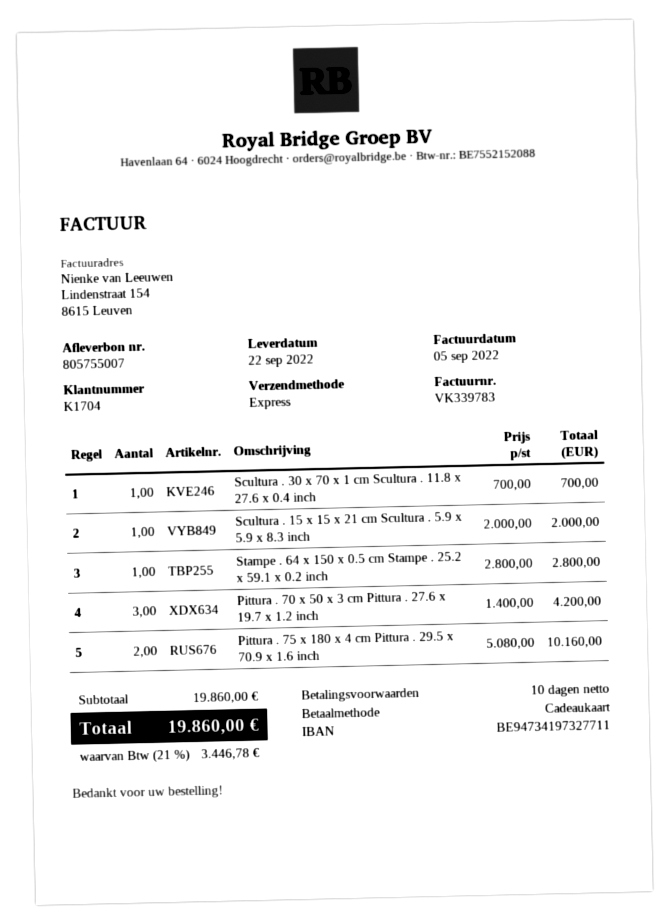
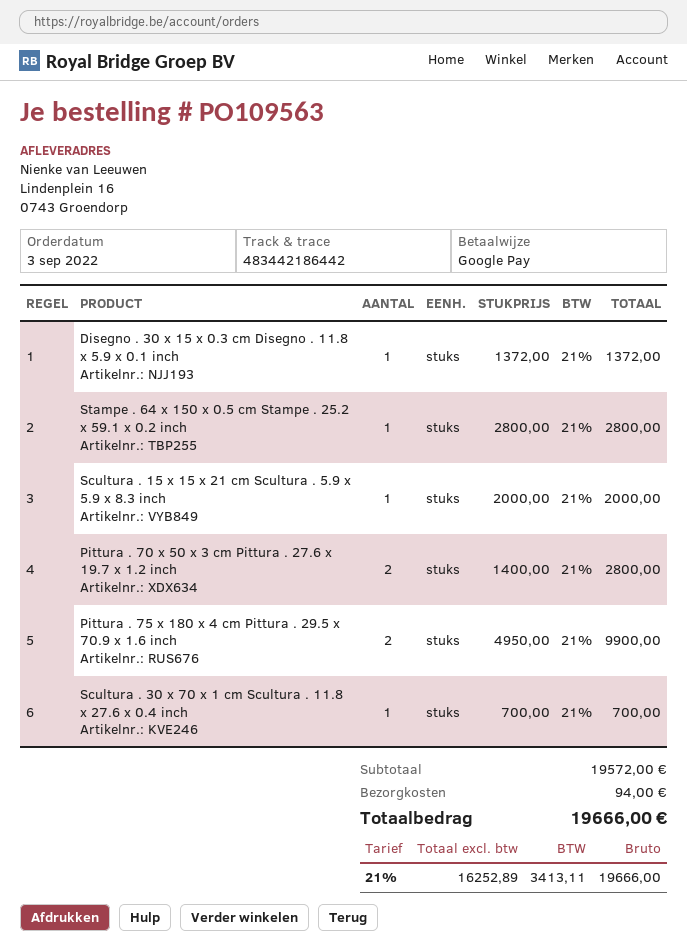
payment method: gift card -> Google Pay
Pittura . 70 x 50 x 3 cm Pittura . 27.6 x 19.7 x 1.2 inch: 3 x 1400.00 = 4200.00 -> 2 x 1400.00 = 2800.00
Pittura . 75 x 180 x 4 cm Pittura . 29.5 x 70.9 x 1.6 inch: 2 x 5080.00 = 10160.00 -> 2 x 4950.00 = 9900.00
Disegno . 30 x 15 x 0.3 cm Disegno . 11.8 x 5.9 x 0.1 inch: none -> 1 x 1372.00 = 1372.00
subtotal: 19860.00 -> 19572.00
shipping: none -> 94.00
tax: 21% = 3446.78 -> 21% = 3413.11
total: 19860.00 -> 19666.00

